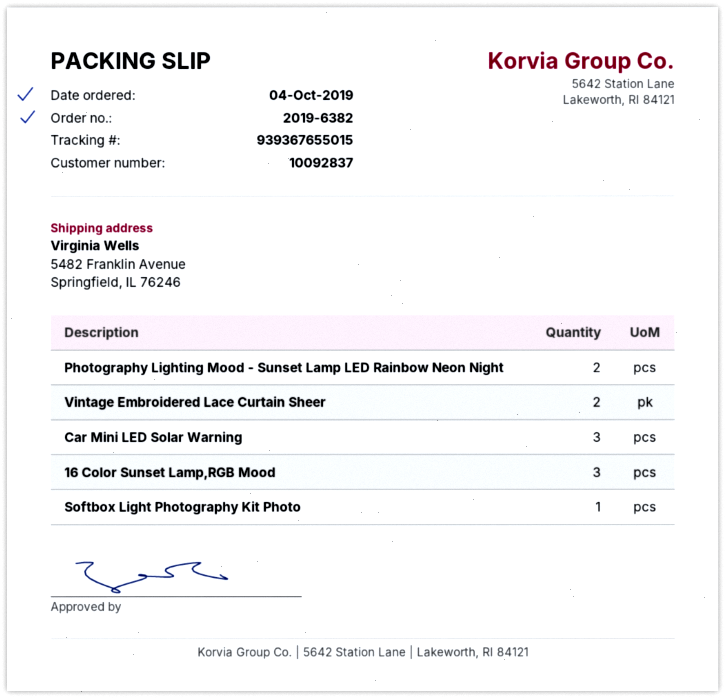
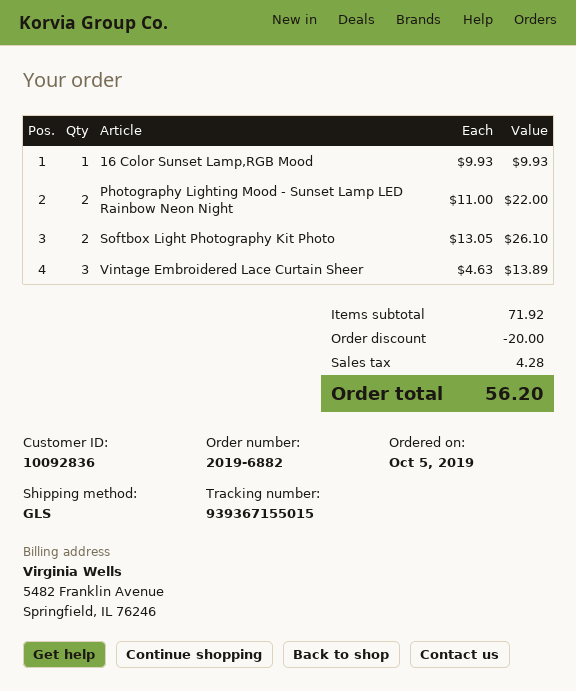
order number: 2019-6382 -> 2019-6882
order date: 2019-10-04 -> 2019-10-05
customer number: 10092837 -> 10092836
tracking number: 939367655015 -> 939367155015
Vintage Embroidered Lace Curtain Sheer: 2 -> 3
Car Mini LED Solar Warning: 3 -> none
16 Color Sunset Lamp,RGB Mood: 3 -> 1
Softbox Light Photography Kit Photo: 1 -> 2

